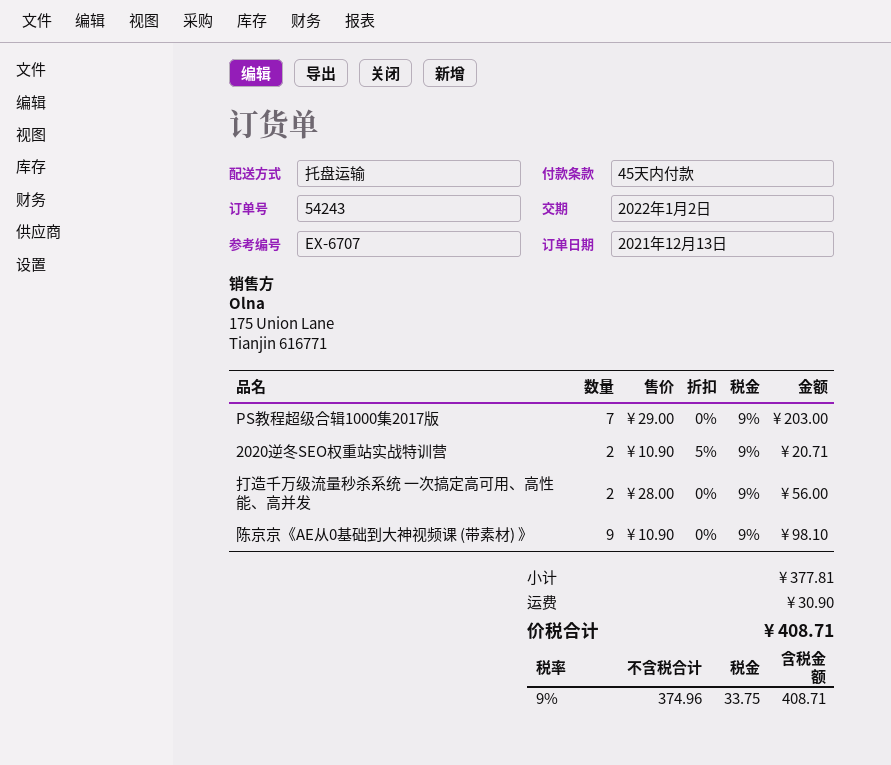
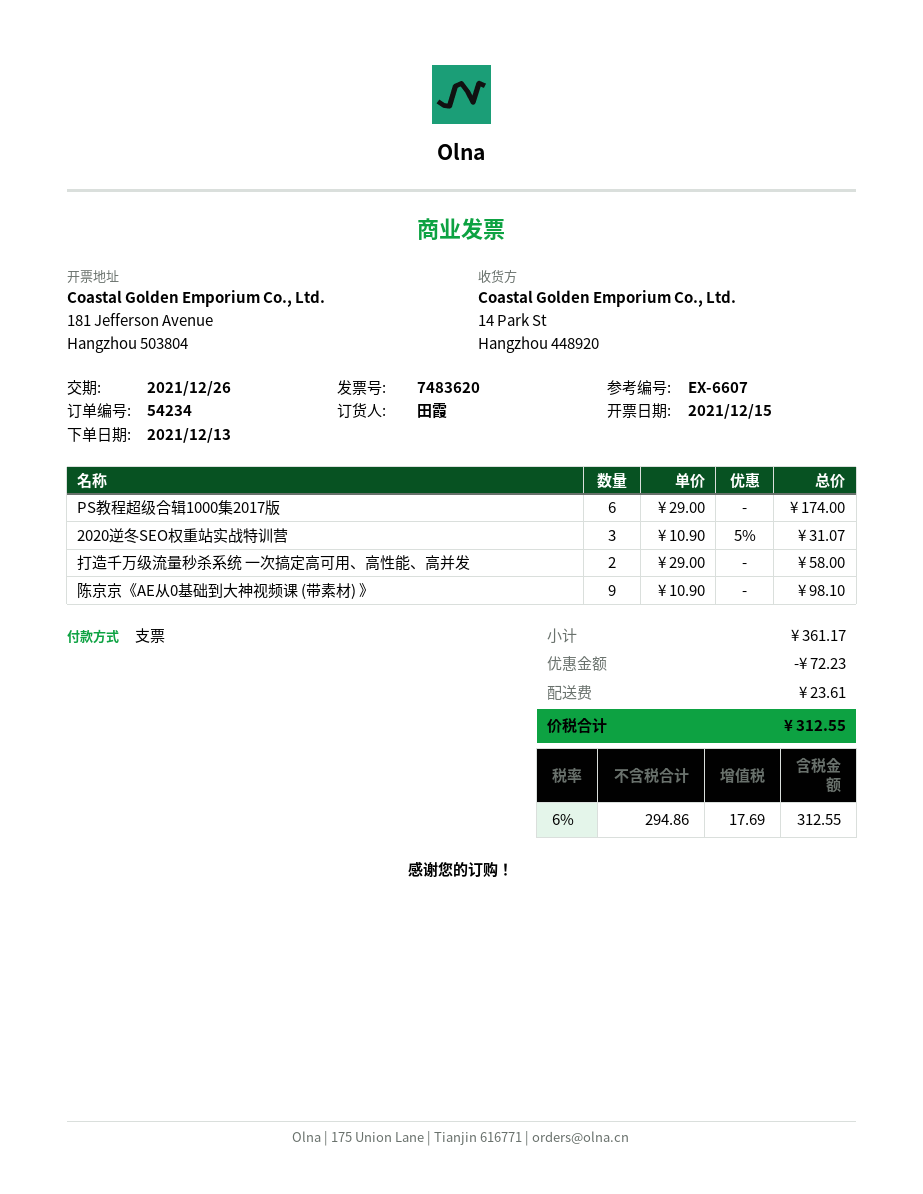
order number: 54243 -> 54234
delivery date: 2022-01-02 -> 2021-12-26
reference: EX-6707 -> EX-6607
PS教程超级合辑1000集2017版: 7 x 29.00 = 203.00 -> 6 x 29.00 = 174.00
2020逆冬SEO权重站实战特训营: 2 x 10.90 - 5% = 20.71 -> 3 x 10.90 - 5% = 31.07
打造千万级流量秒杀系统 一次搞定高可用、高性能、高并发: 2 x 28.00 = 56.00 -> 2 x 29.00 = 58.00
subtotal: 377.81 -> 361.17
discount: none -> 72.23
shipping: 30.90 -> 23.61
net: 374.96 -> 294.86
tax: 9% = 33.75 -> 6% = 17.69
total: 408.71 -> 312.55

